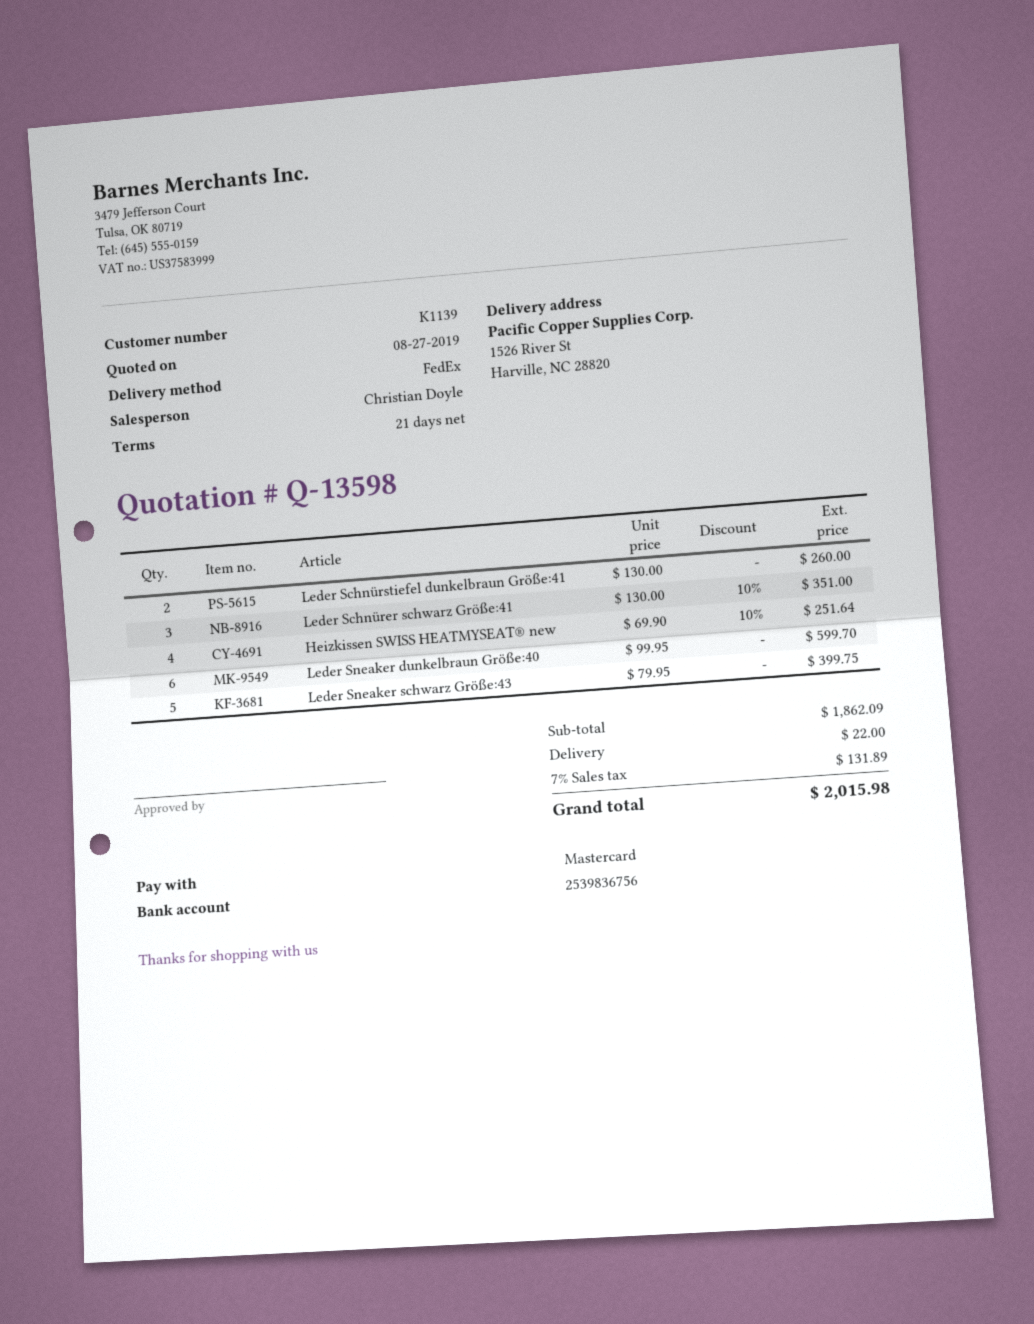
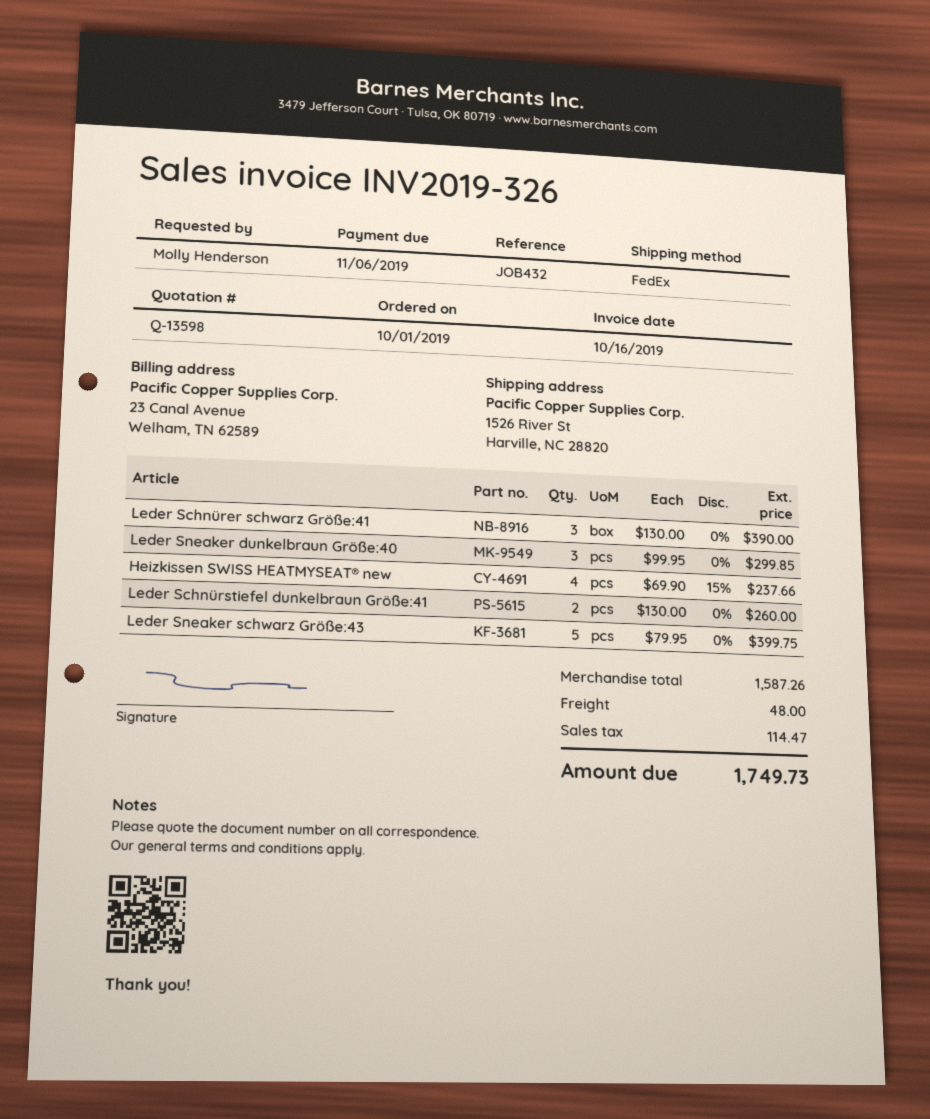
Leder Schnürer schwarz Größe:41: 3 x 130.00 - 10% = 351.00 -> 3 x 130.00 = 390.00
Heizkissen SWISS HEATMYSEAT® new: 4 x 69.90 - 10% = 251.64 -> 4 x 69.90 - 15% = 237.66
Leder Sneaker dunkelbraun Größe:40: 6 x 99.95 = 599.70 -> 3 x 99.95 = 299.85
subtotal: 1862.09 -> 1587.26
shipping: 22.00 -> 48.00
tax: 131.89 -> 114.47
total: 2015.98 -> 1749.73

